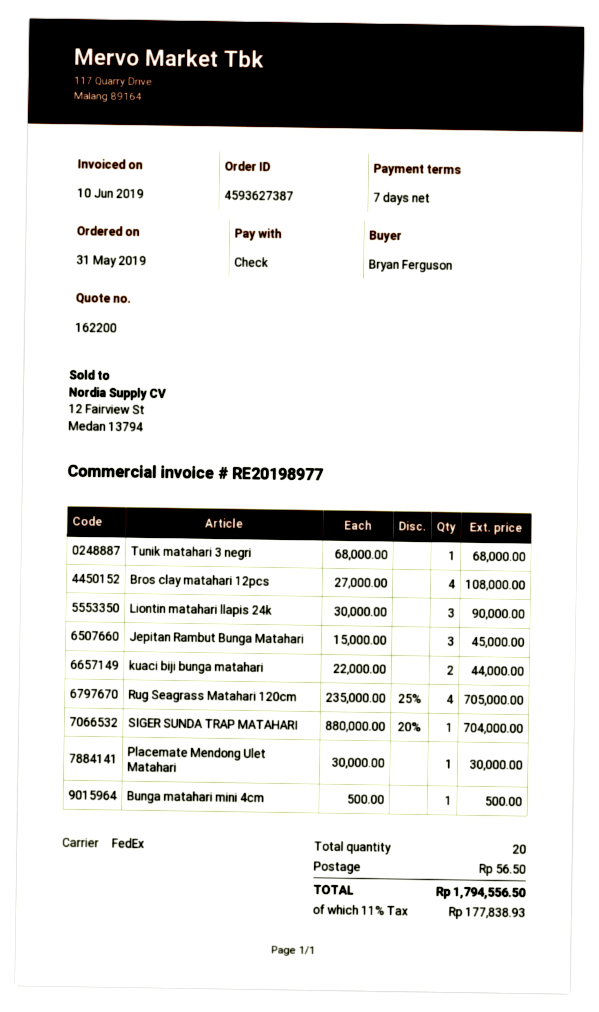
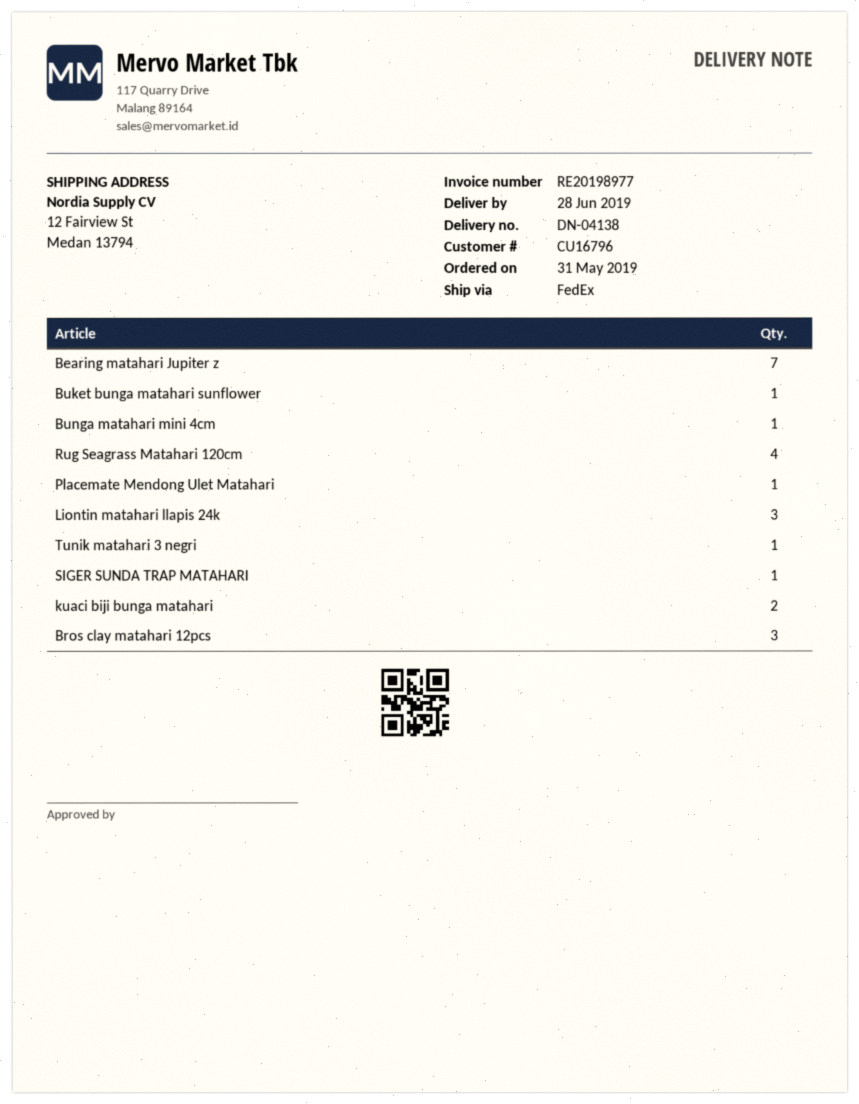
Bros clay matahari 12pcs: 4 -> 3
Jepitan Rambut Bunga Matahari: 3 -> none
Bearing matahari Jupiter z: none -> 7
Buket bunga matahari sunflower: none -> 1

